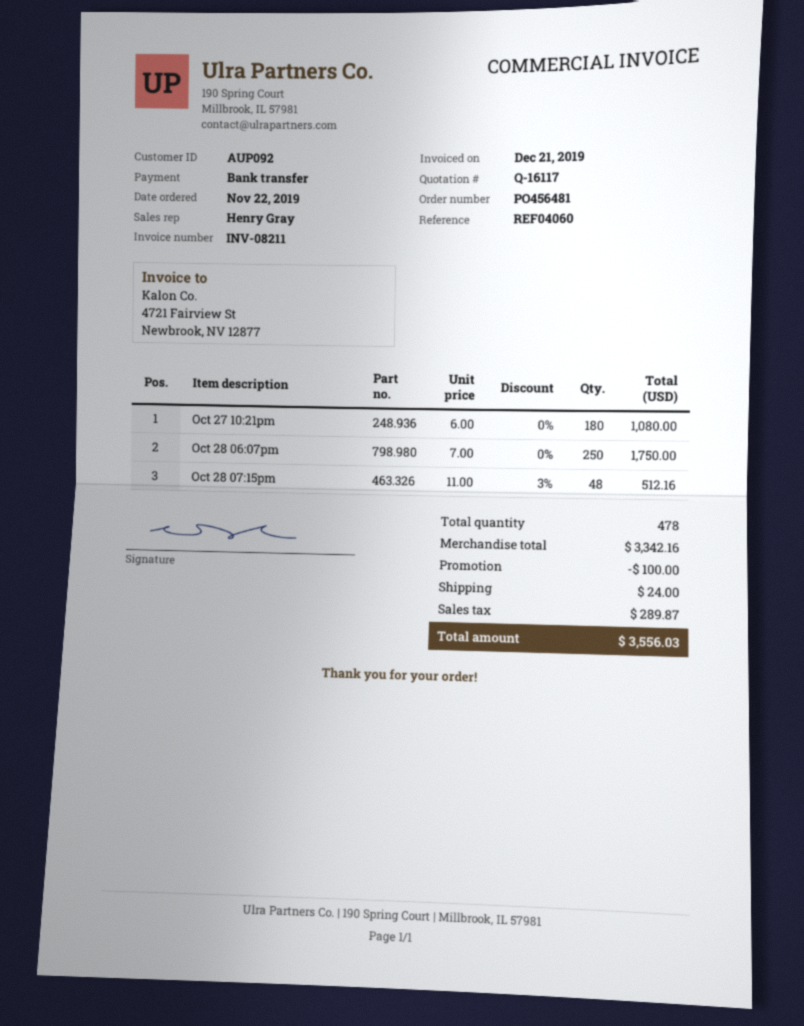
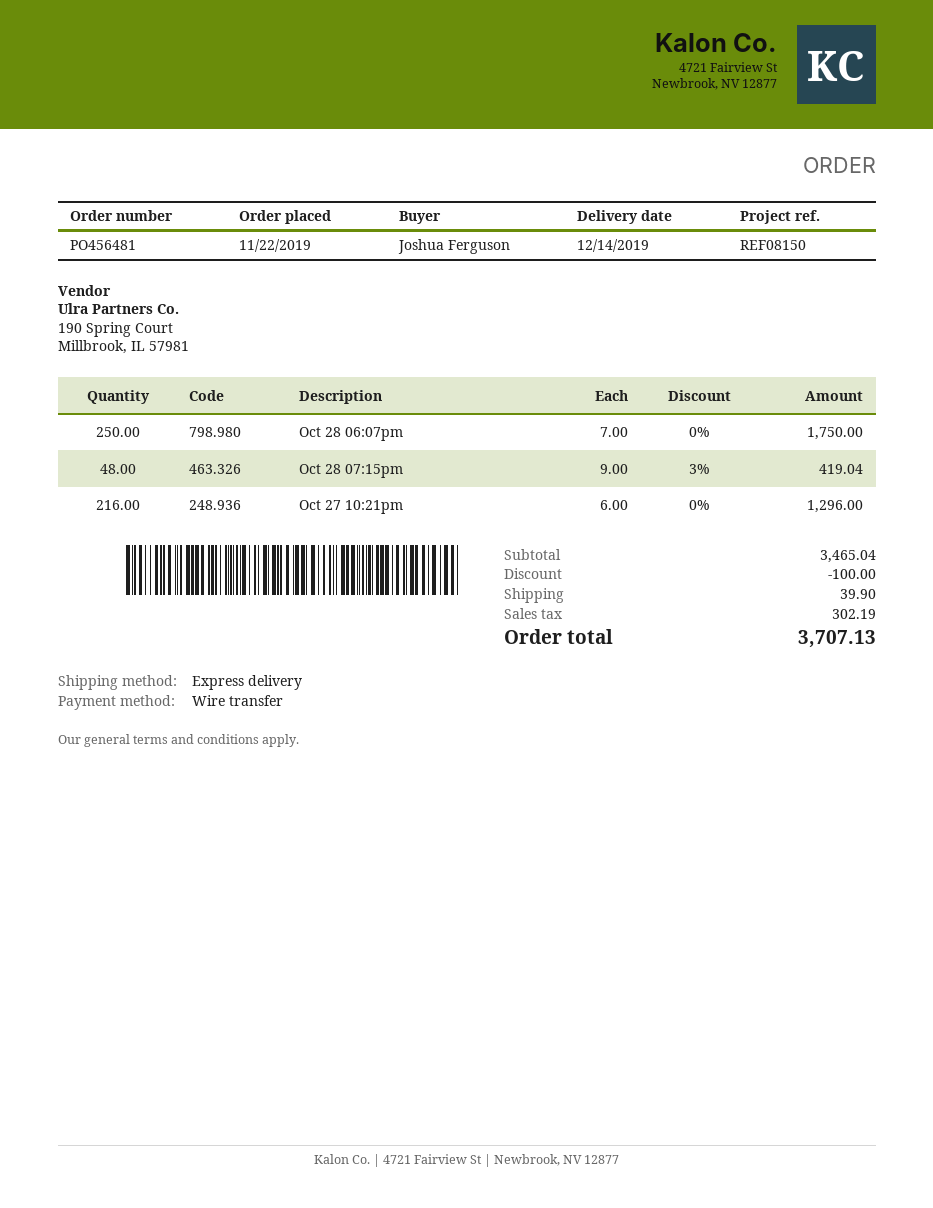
reference: REF04060 -> REF08150
Oct 27 10:21pm: 180 x 6.00 = 1080.00 -> 216 x 6.00 = 1296.00
Oct 28 07:15pm: 48 x 11.00 - 3% = 512.16 -> 48 x 9.00 - 3% = 419.04
subtotal: 3342.16 -> 3465.04
shipping: 24.00 -> 39.90
tax: 289.87 -> 302.19
total: 3556.03 -> 3707.13

